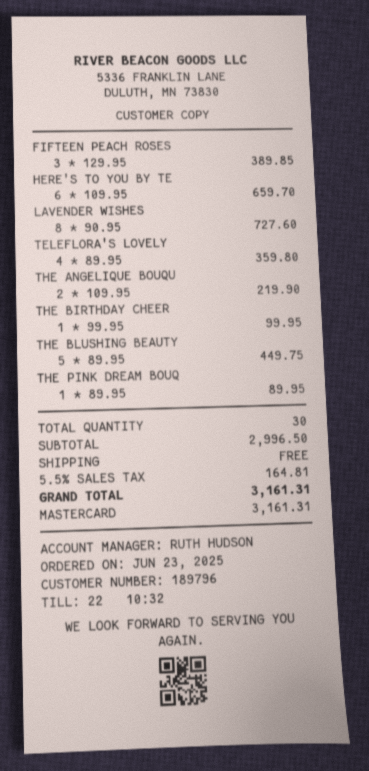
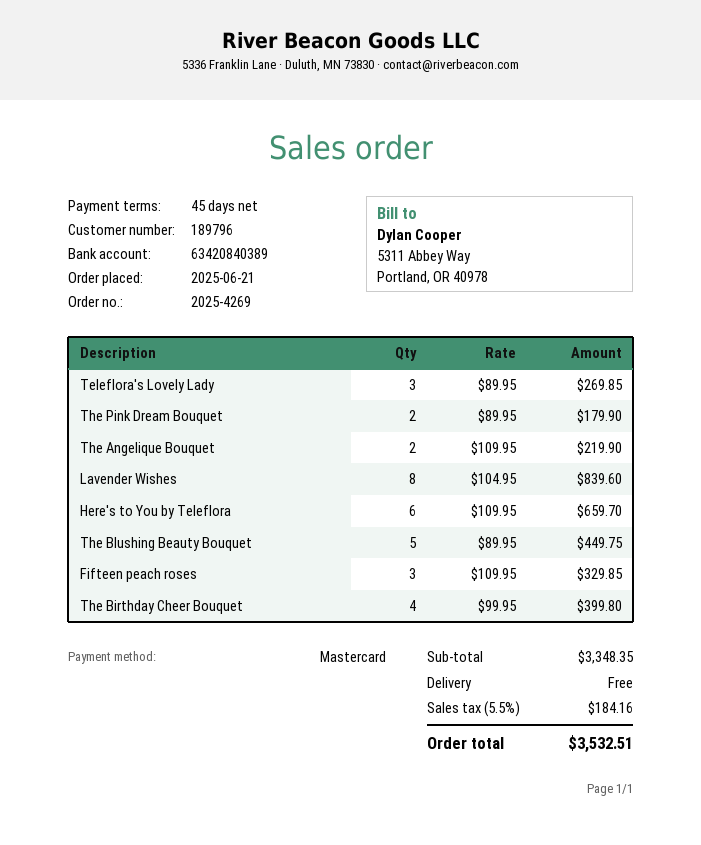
order date: 2025-06-23 -> 2025-06-21
FIFTEEN PEACH ROSES: 3 x 129.95 = 389.85 -> 3 x 109.95 = 329.85
LAVENDER WISHES: 8 x 90.95 = 727.60 -> 8 x 104.95 = 839.60
TELEFLORA'S LOVELY: 4 x 89.95 = 359.80 -> 3 x 89.95 = 269.85
THE BIRTHDAY CHEER: 1 x 99.95 = 99.95 -> 4 x 99.95 = 399.80
THE PINK DREAM BOUQ: 1 x 89.95 = 89.95 -> 2 x 89.95 = 179.90
subtotal: 2996.50 -> 3348.35
tax: 5.5% = 164.81 -> 5.5% = 184.16
total: 3161.31 -> 3532.51

